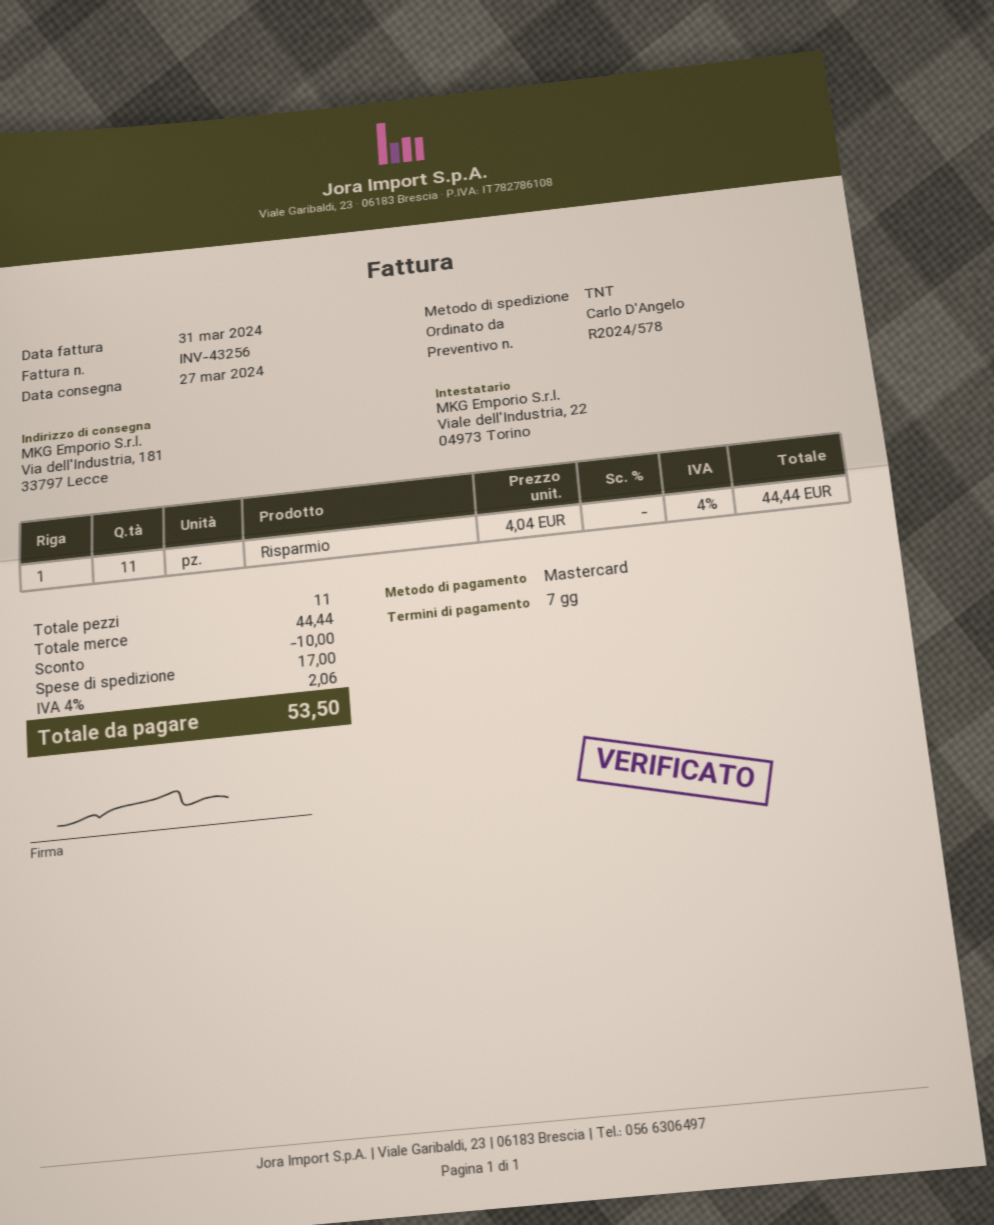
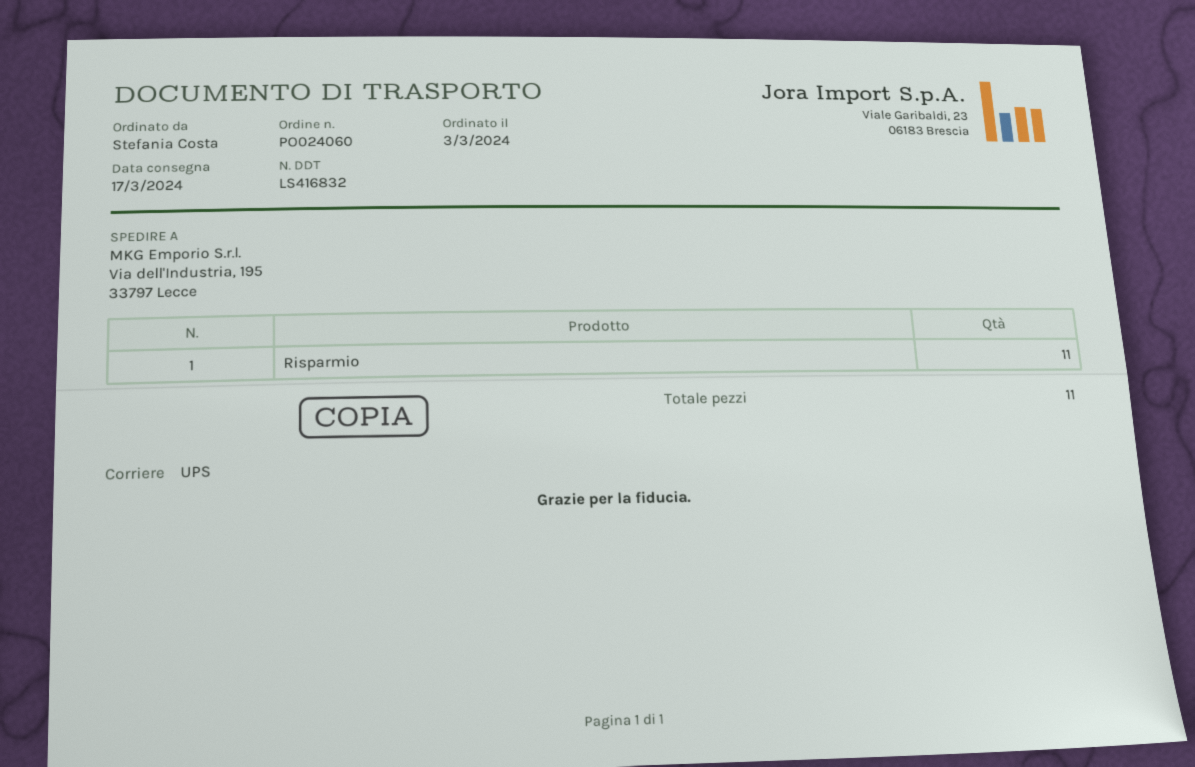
delivery date: 2024-03-27 -> 2024-03-17
ordered by: Carlo D'Angelo -> Stefania Costa
shipping method: TNT -> UPS
ship to: Via dell'Industria, 181, 33797 Lecce -> Via dell'Industria, 195, 33797 Lecce

